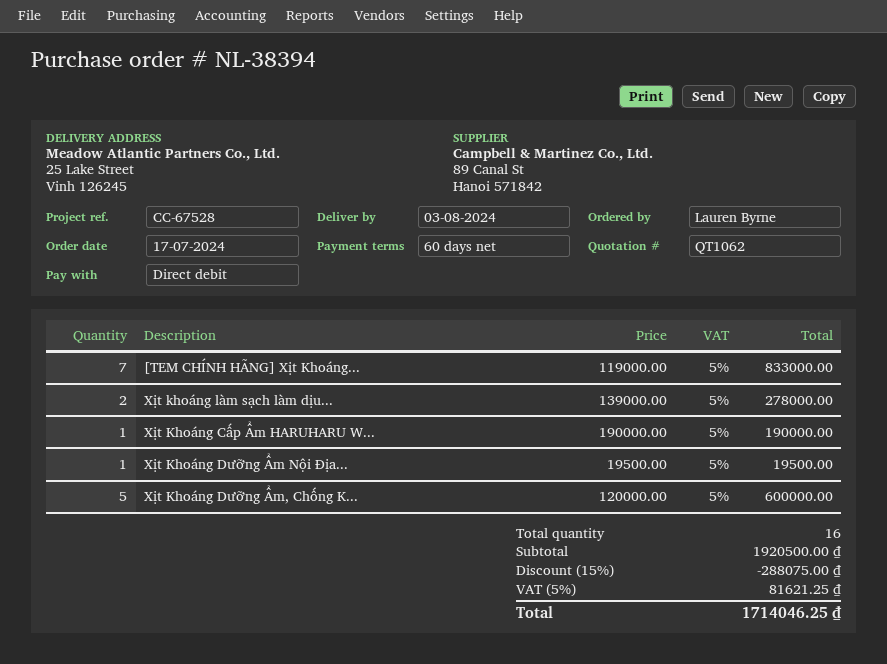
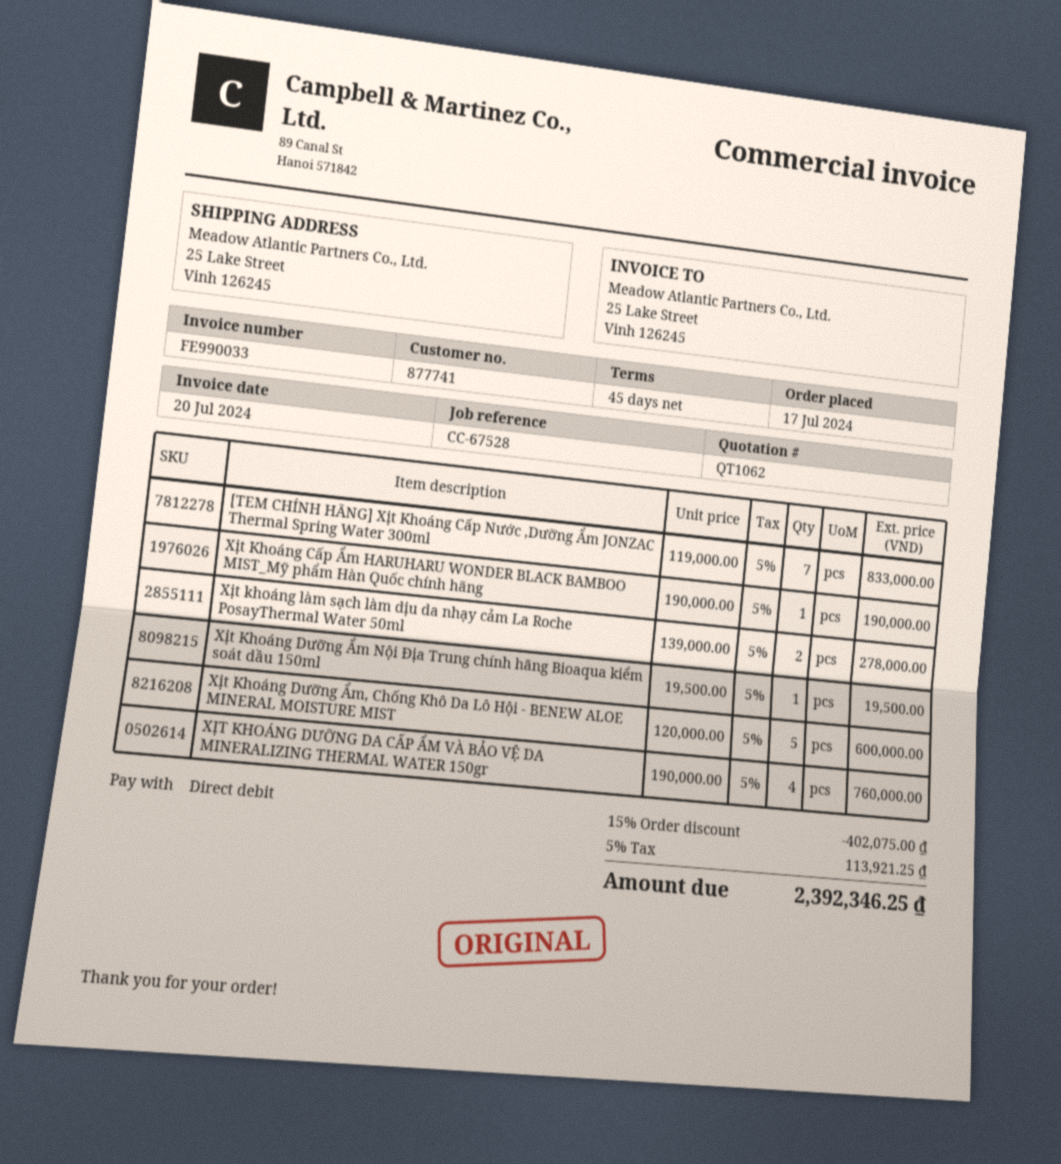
payment terms: 60 days -> 45 days
XỊT KHOÁNG DƯỠNG DA CẤP ẨM VÀ BẢO VỆ DA MINERALIZING THERMAL WATER 150gr: none -> 4 x 190000.00 = 760000.00
discount: 15% = 288075.00 -> 15% = 402075.00
tax: 5% = 81621.25 -> 5% = 113921.25
total: 1714046.25 -> 2392346.25

